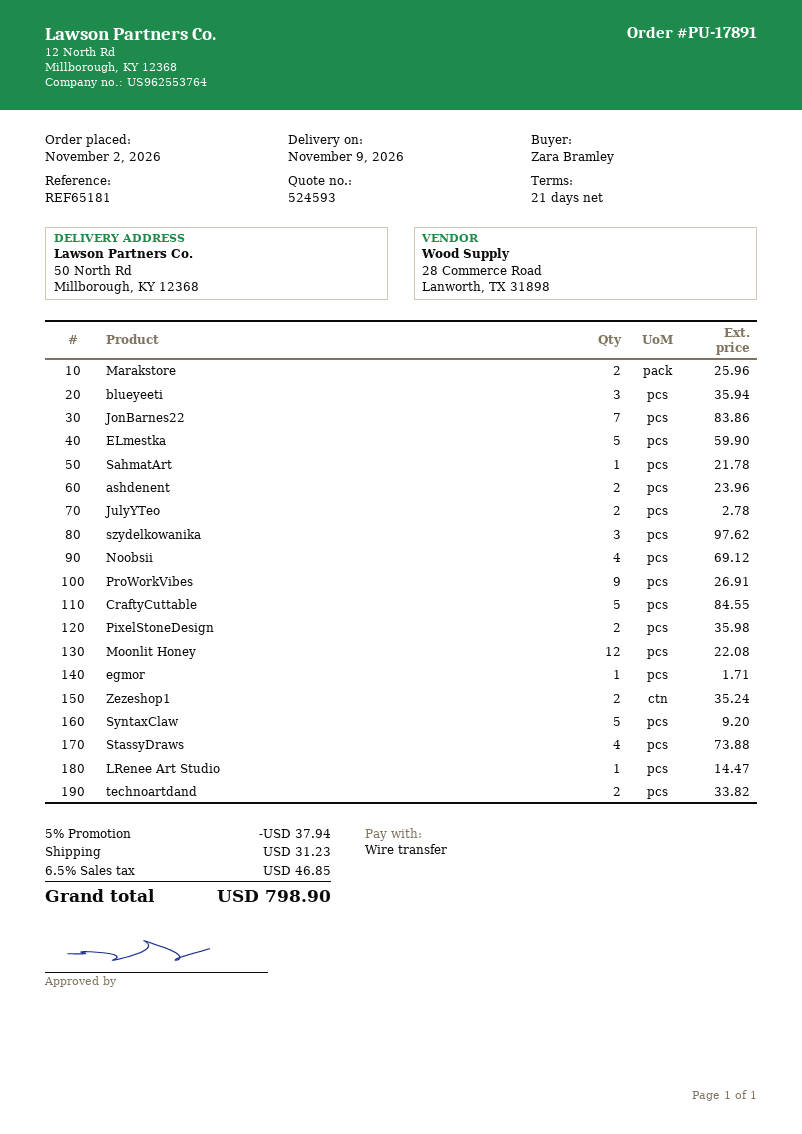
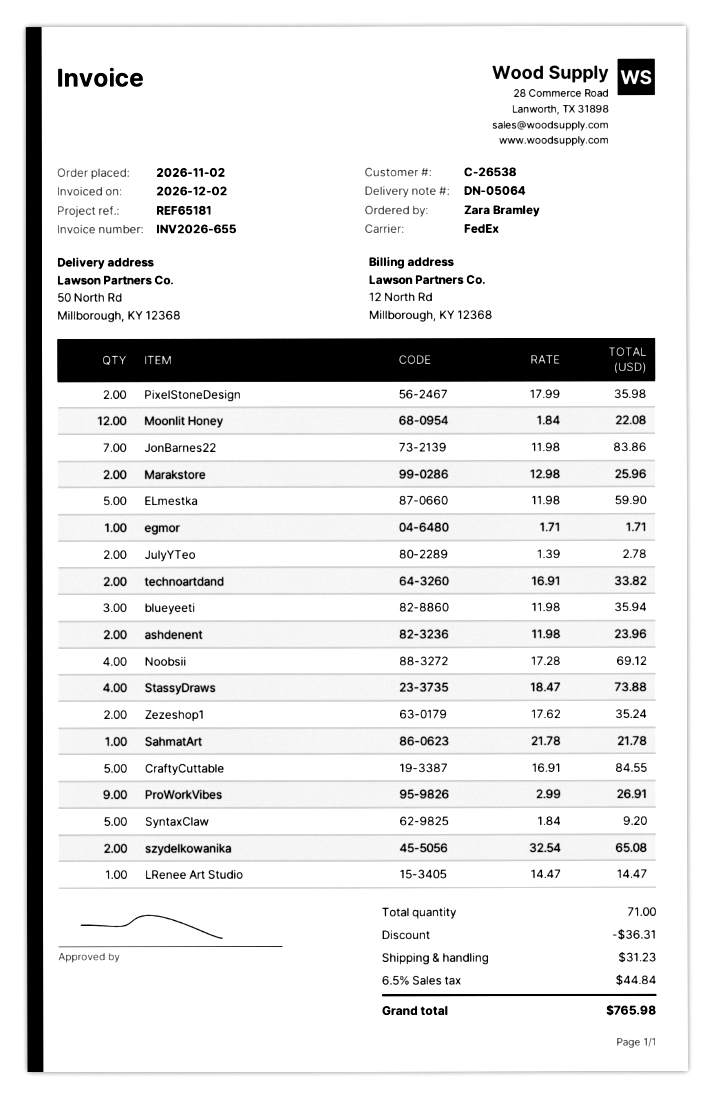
szydelkowanika: 3 for 97.62 -> 2 for 65.08
discount: 37.94 -> 36.31
tax: 6.5% = 46.85 -> 6.5% = 44.84
total: 798.90 -> 765.98

